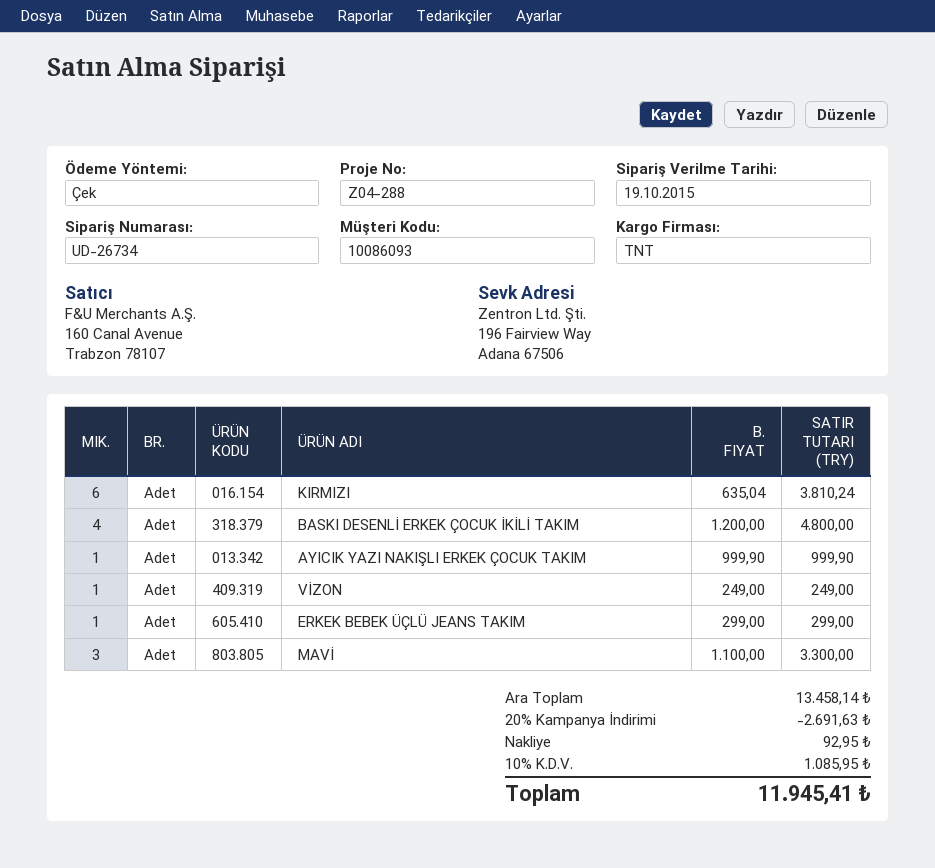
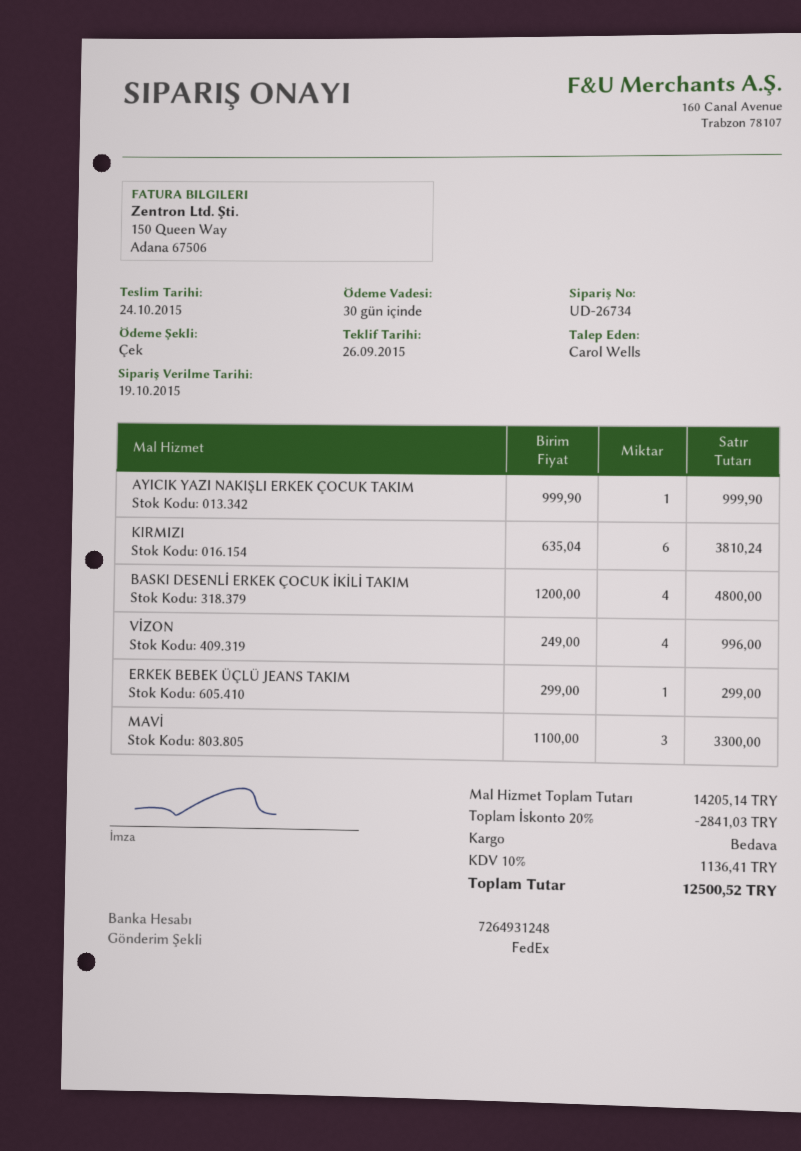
shipping method: TNT -> FedEx
VİZON: 1 x 249.00 = 249.00 -> 4 x 249.00 = 996.00
subtotal: 13458.14 -> 14205.14
discount: 20% = 2691.63 -> 20% = 2841.03
shipping: 92.95 -> 0.00
tax: 10% = 1085.95 -> 10% = 1136.41
total: 11945.41 -> 12500.52

